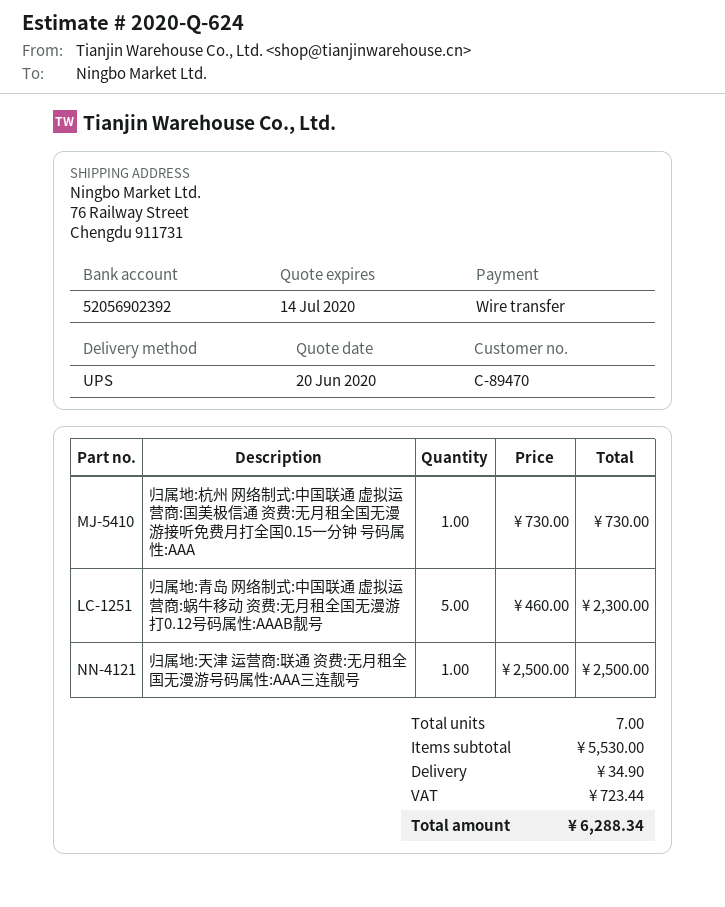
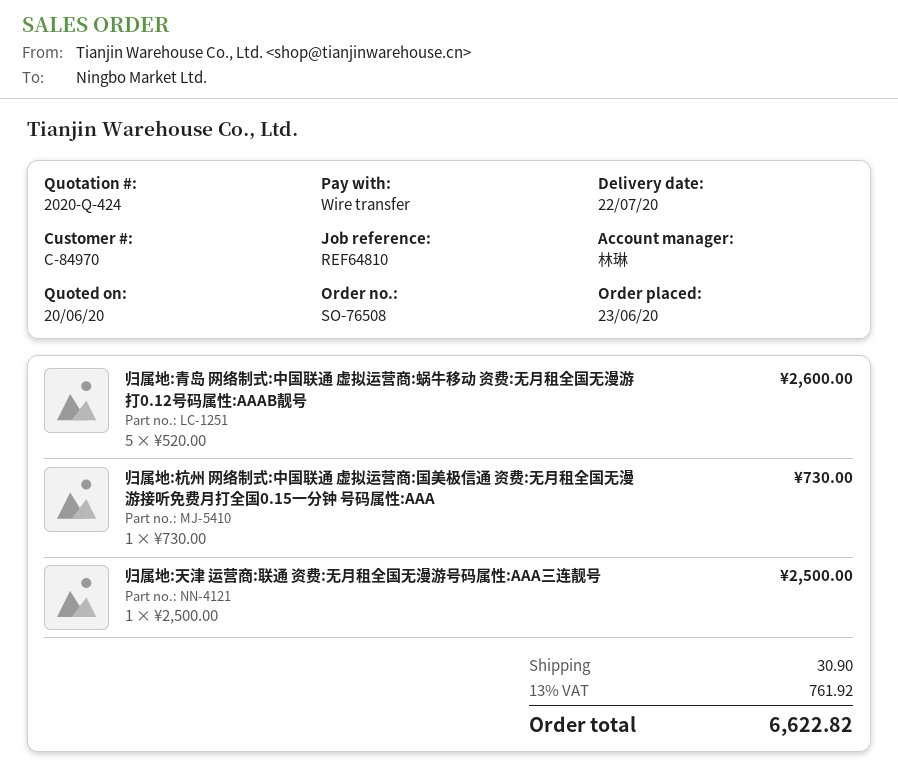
quote number: 2020-Q-624 -> 2020-Q-424
customer number: C-89470 -> C-84970
归属地:青岛 网络制式:中国联通 虚拟运营商:蜗牛移动 资费:无月租全国无漫游打0.12号码属性:AAAB靓号: 5 x 460.00 = 2300.00 -> 5 x 520.00 = 2600.00
shipping: 34.90 -> 30.90
tax: 723.44 -> 761.92
total: 6288.34 -> 6622.82

